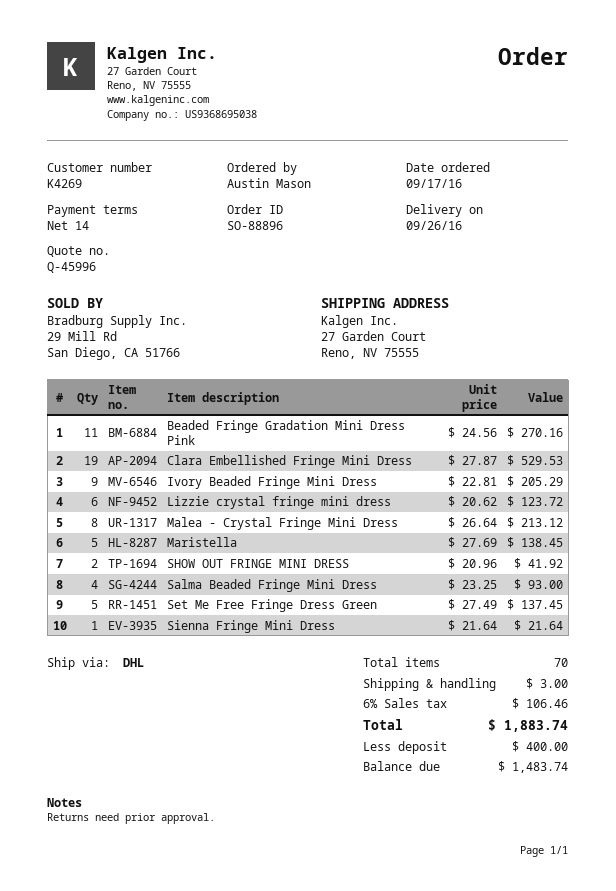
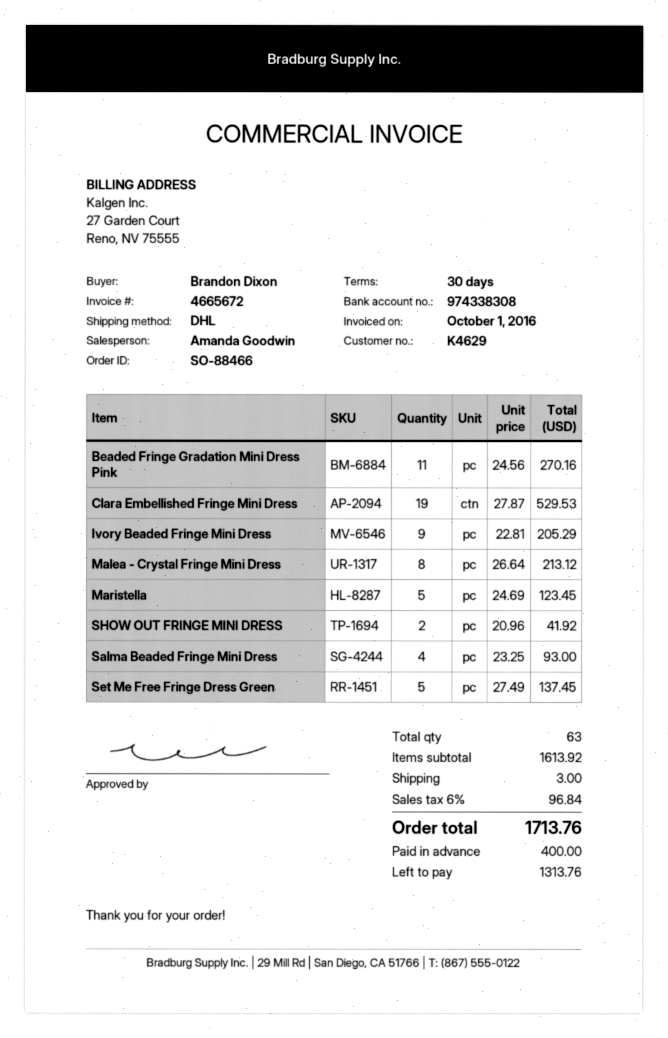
order number: SO-88896 -> SO-88466
payment terms: 14 days -> 30 days
customer number: K4269 -> K4629
ordered by: Austin Mason -> Brandon Dixon
Lizzie crystal fringe mini dress: 6 x 20.62 = 123.72 -> none
Maristella: 5 x 27.69 = 138.45 -> 5 x 24.69 = 123.45
Sienna Fringe Mini Dress: 1 x 21.64 = 21.64 -> none
total quantity: 70 -> 63
tax: 6% = 106.46 -> 6% = 96.84
total: 1883.74 -> 1713.76
balance: 1483.74 -> 1313.76

